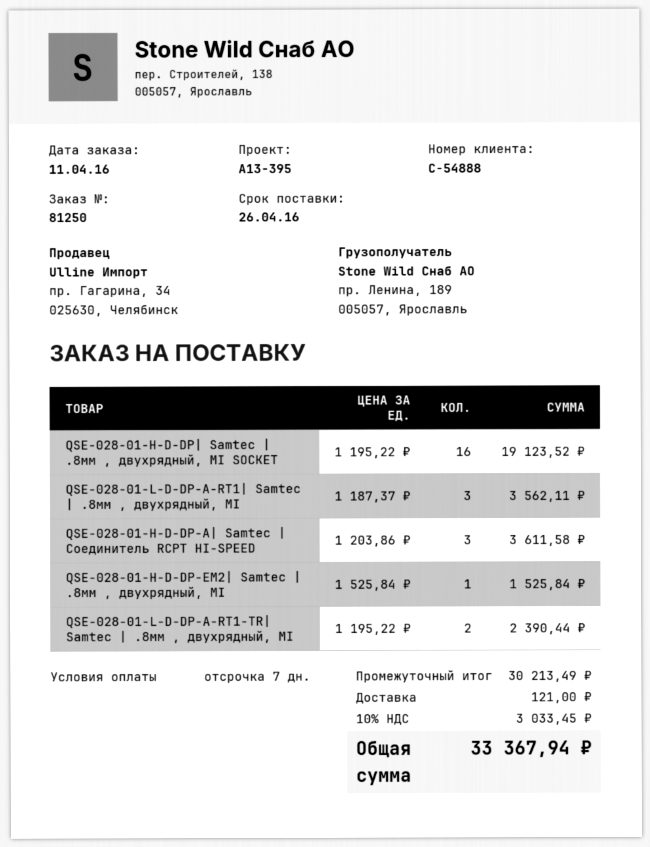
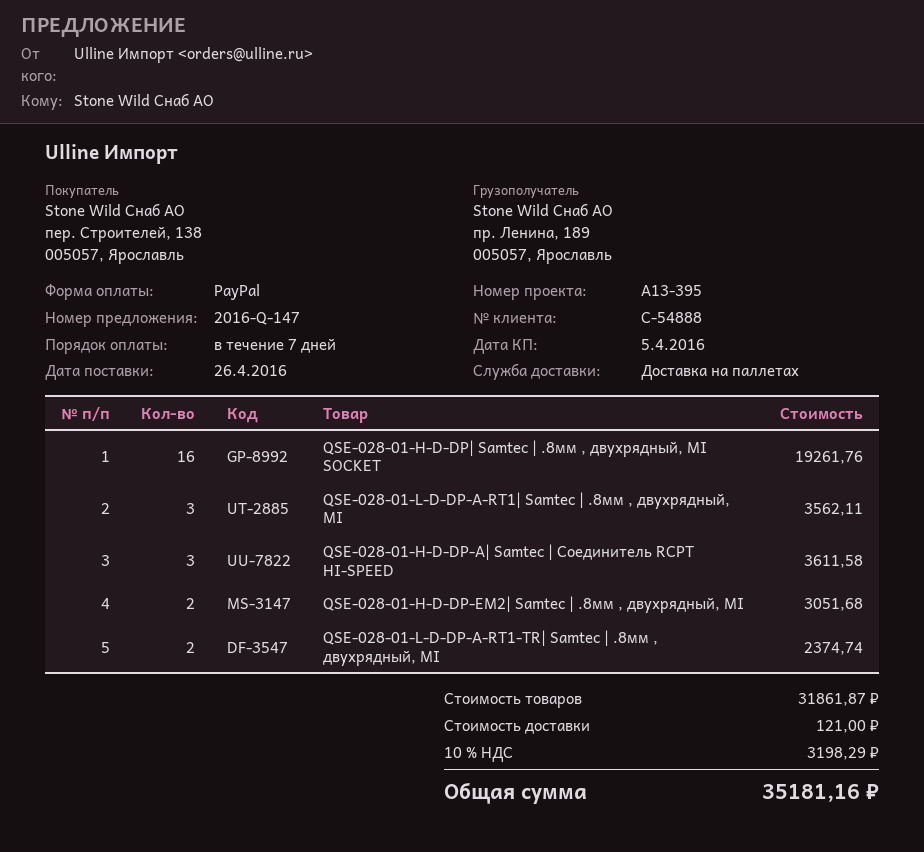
QSE-028-01-H-D-DP| Samtec | .8мм , двухрядный, MI SOCKET: 16 for 19123.52 -> 16 for 19261.76
QSE-028-01-H-D-DP-EM2| Samtec | .8мм , двухрядный, MI: 1 for 1525.84 -> 2 for 3051.68
QSE-028-01-L-D-DP-A-RT1-TR| Samtec | .8мм , двухрядный, MI: 2 for 2390.44 -> 2 for 2374.74
subtotal: 30213.49 -> 31861.87
tax: 10% = 3033.45 -> 10% = 3198.29
total: 33367.94 -> 35181.16

